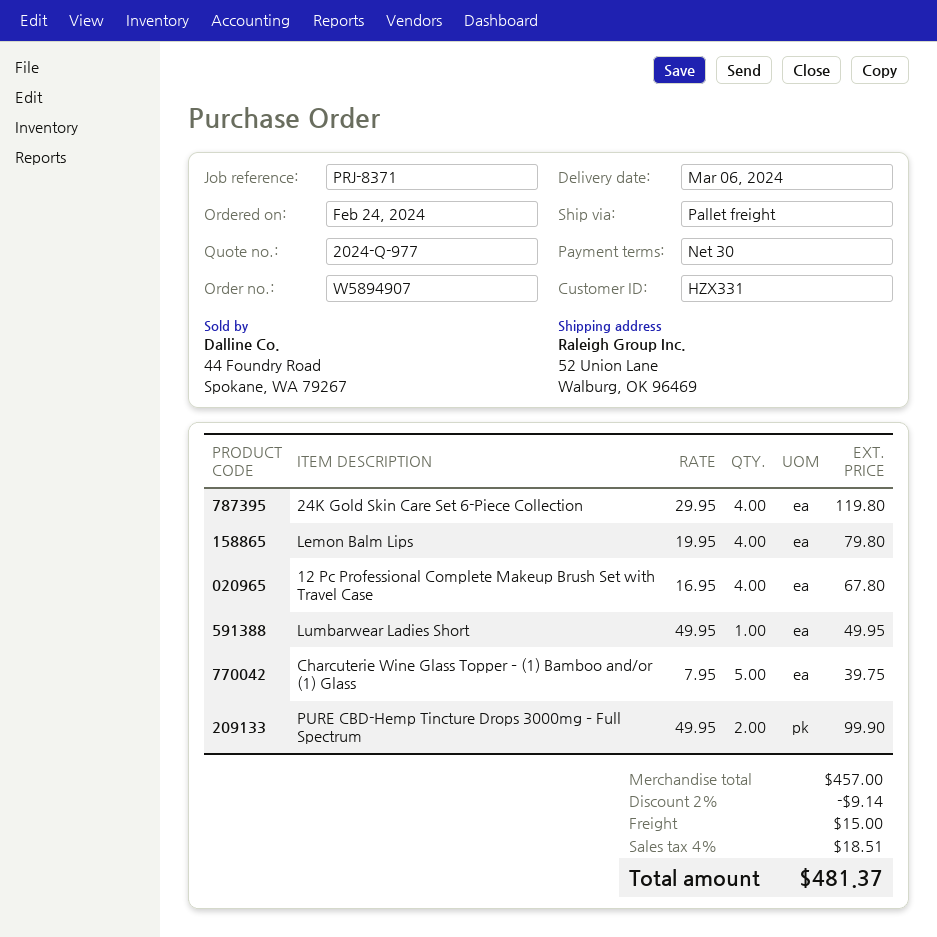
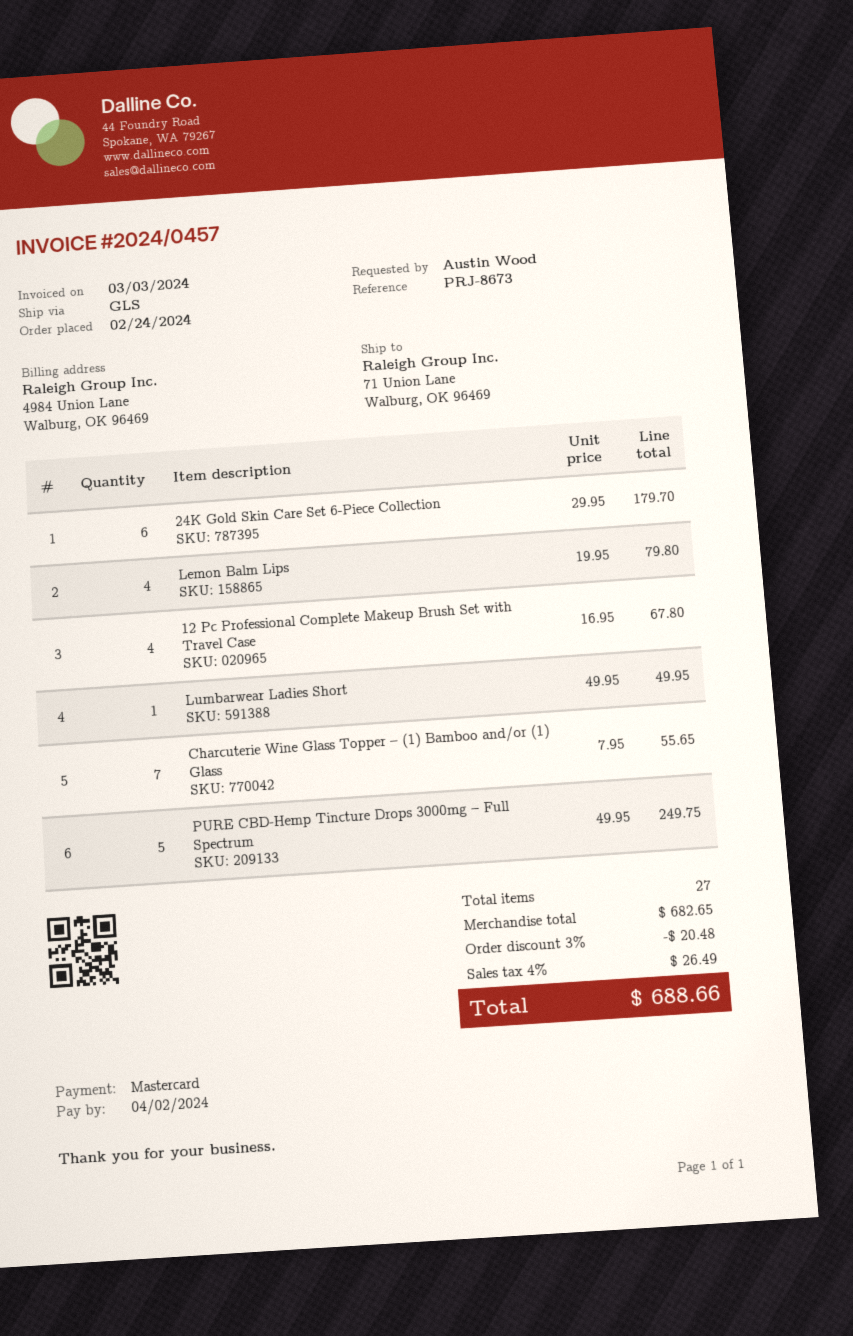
reference: PRJ-8371 -> PRJ-8673
shipping method: pallet freight -> GLS
ship to: 52 Union Lane, Walburg, OK 96469 -> 71 Union Lane, Walburg, OK 96469
24K Gold Skin Care Set 6-Piece Collection: 4 x 29.95 = 119.80 -> 6 x 29.95 = 179.70
Charcuterie Wine Glass Topper – (1) Bamboo and/or (1) Glass: 5 x 7.95 = 39.75 -> 7 x 7.95 = 55.65
PURE CBD-Hemp Tincture Drops 3000mg – Full Spectrum: 2 x 49.95 = 99.90 -> 5 x 49.95 = 249.75
subtotal: 457.00 -> 682.65
discount: 2% = 9.14 -> 3% = 20.48
shipping: 15.00 -> none
tax: 4% = 18.51 -> 4% = 26.49
total: 481.37 -> 688.66

